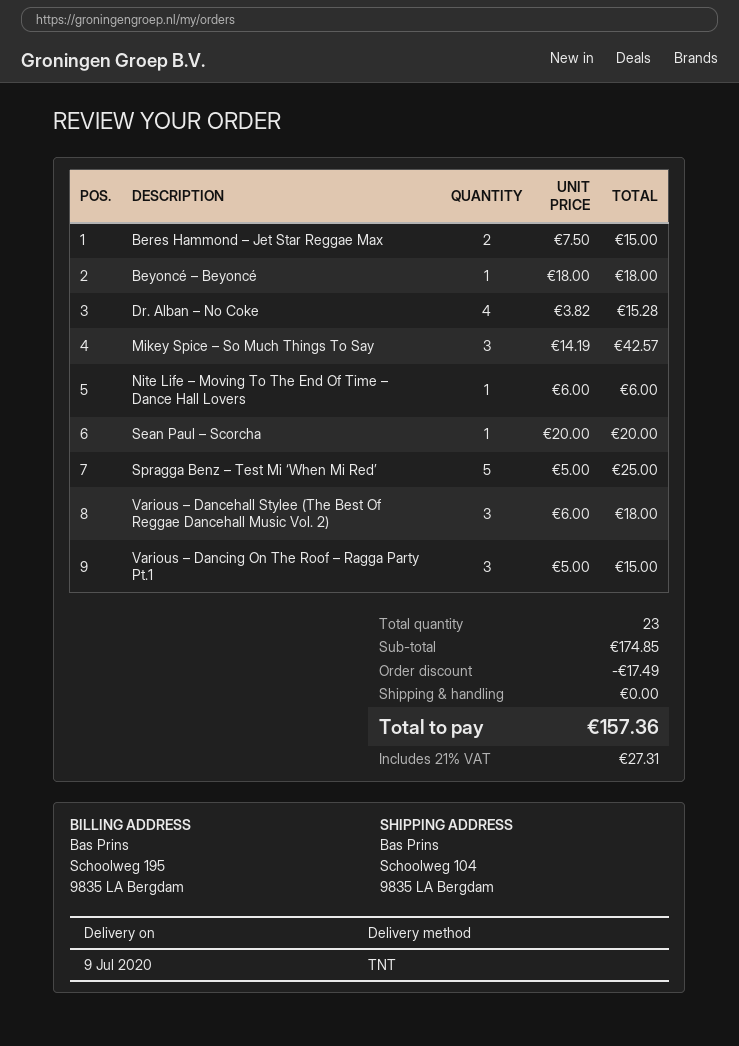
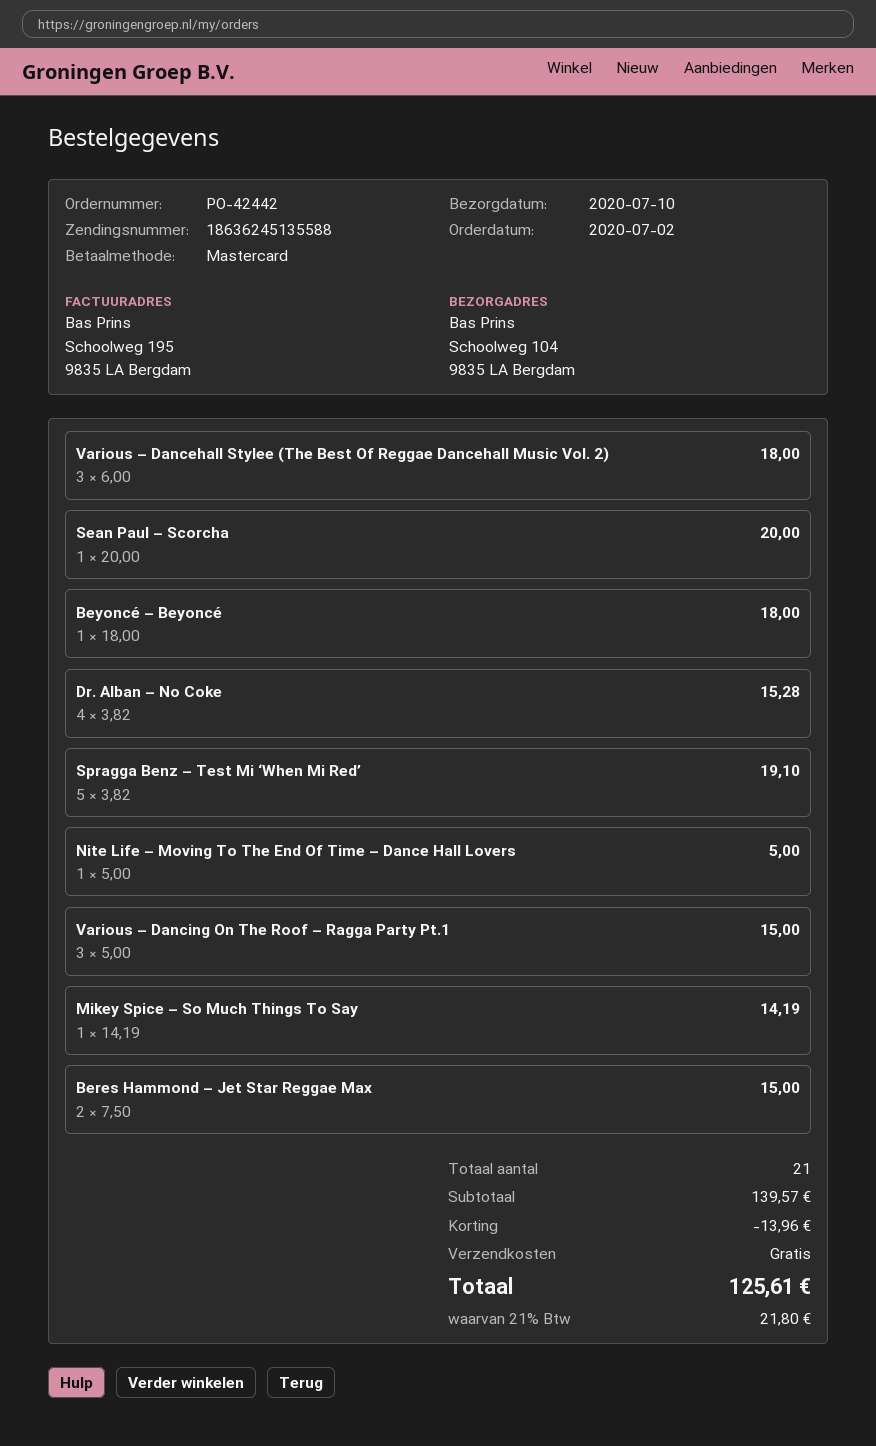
delivery date: 2020-07-09 -> 2020-07-10
Mikey Spice – So Much Things To Say: 3 x 14.19 = 42.57 -> 1 x 14.19 = 14.19
Nite Life – Moving To The End Of Time – Dance Hall Lovers: 1 x 6.00 = 6.00 -> 1 x 5.00 = 5.00
Spragga Benz – Test Mi ‘When Mi Red’: 5 x 5.00 = 25.00 -> 5 x 3.82 = 19.10
total quantity: 23 -> 21
subtotal: 174.85 -> 139.57
discount: 17.49 -> 13.96
tax: 21% = 27.31 -> 21% = 21.80
total: 157.36 -> 125.61

